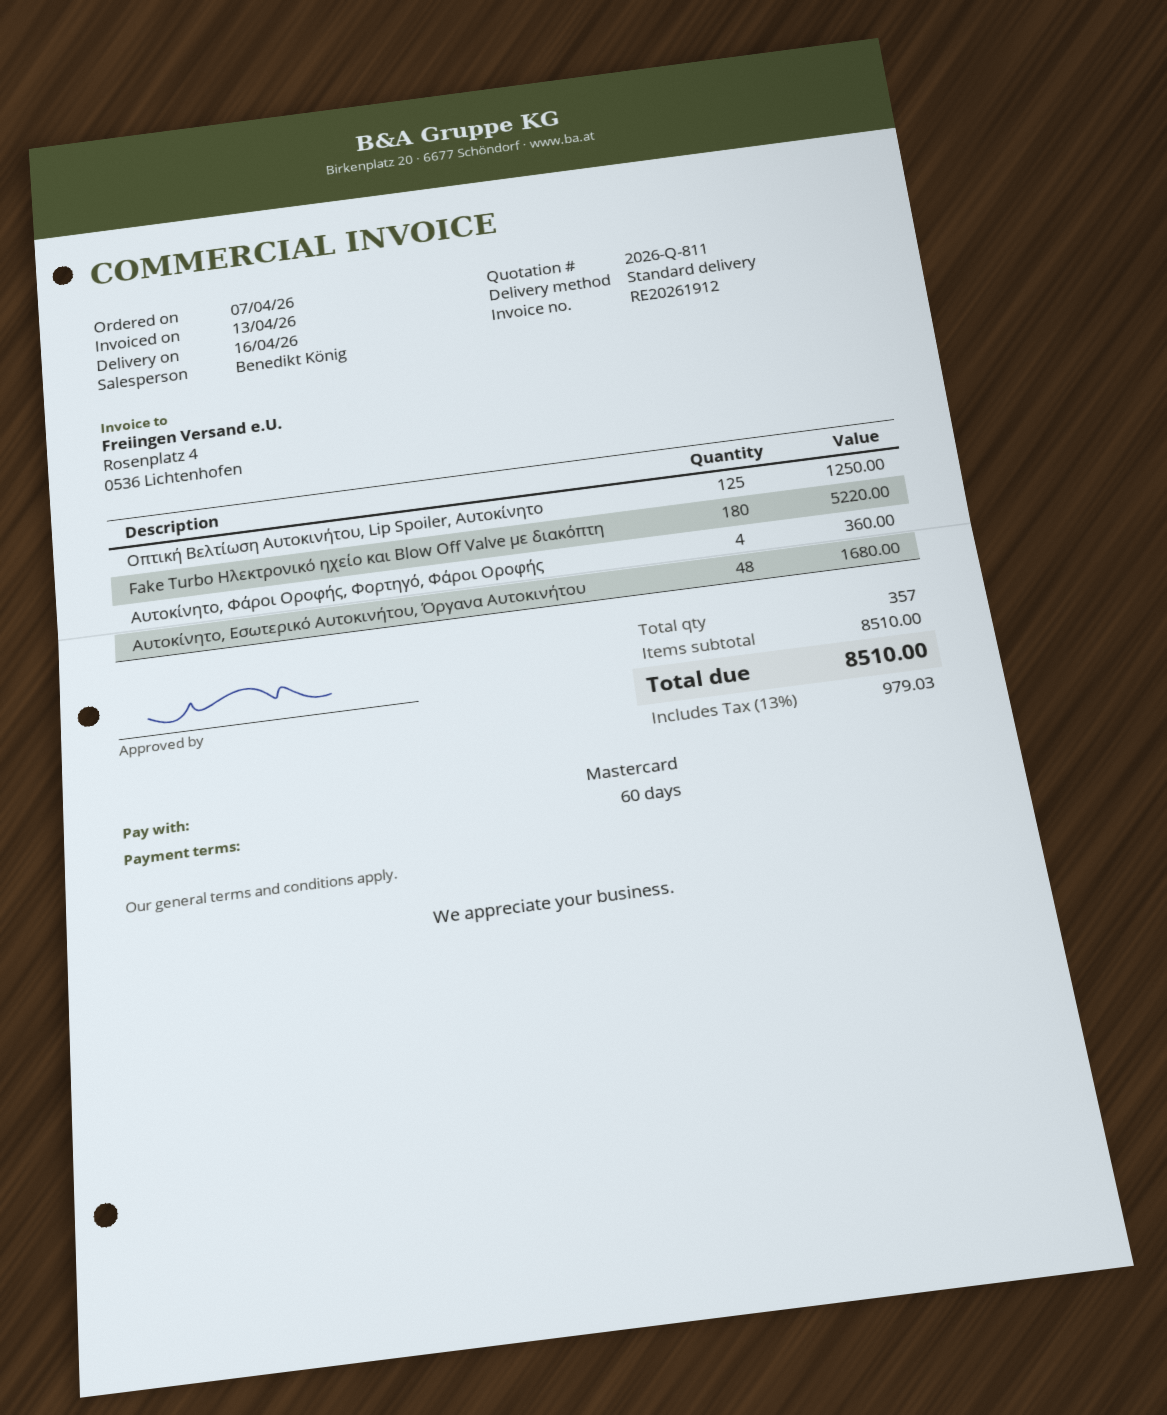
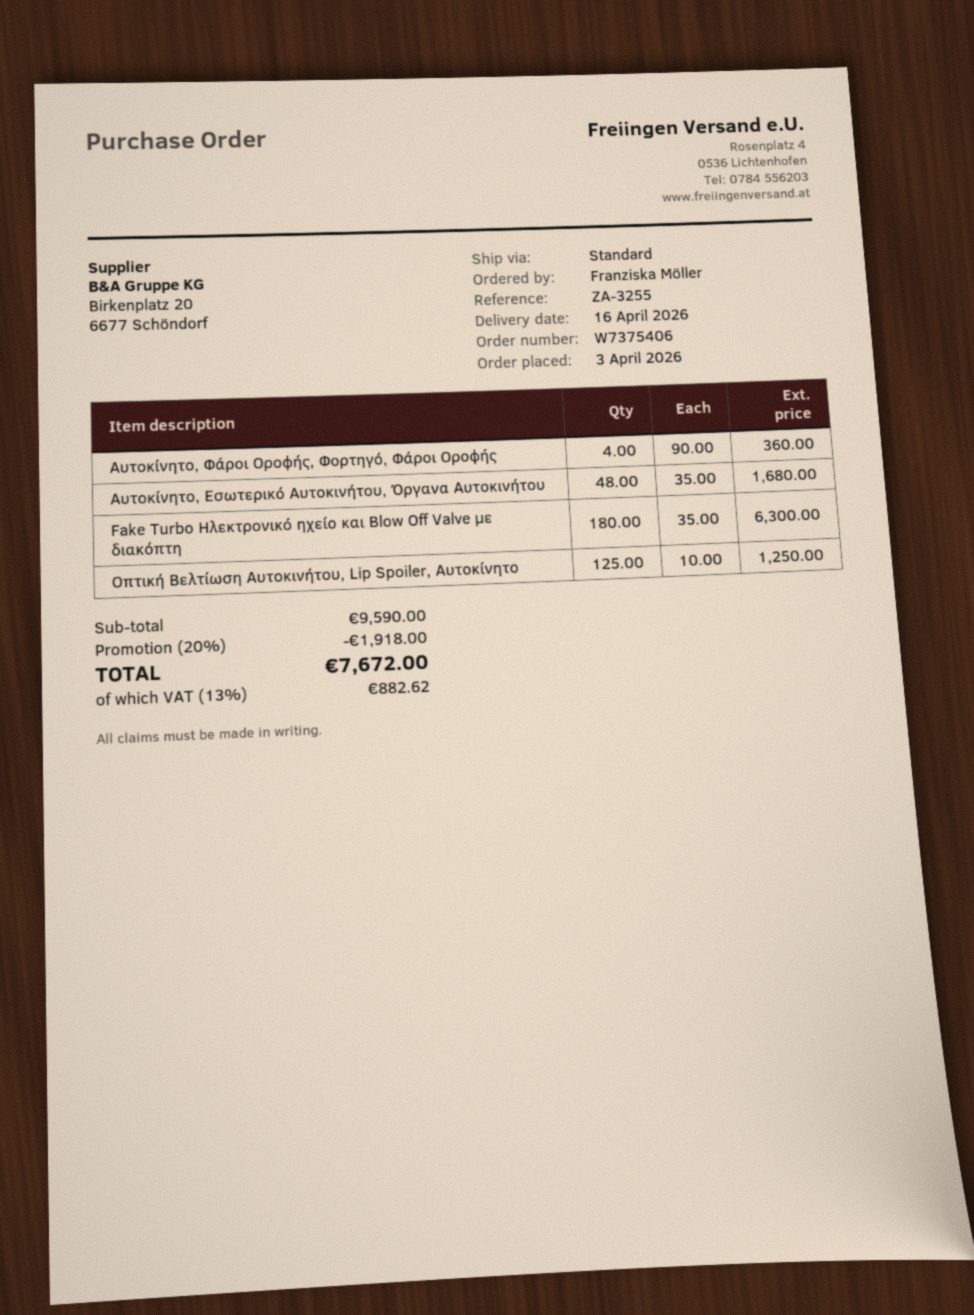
order date: 2026-04-07 -> 2026-04-03
Fake Turbo Ηλεκτρονικό ηχείο και Blow Off Valve με διακόπτη: 180 for 5220.00 -> 180 for 6300.00
subtotal: 8510.00 -> 9590.00
discount: none -> 20% = 1918.00
tax: 13% = 979.03 -> 13% = 882.62
total: 8510.00 -> 7672.00

